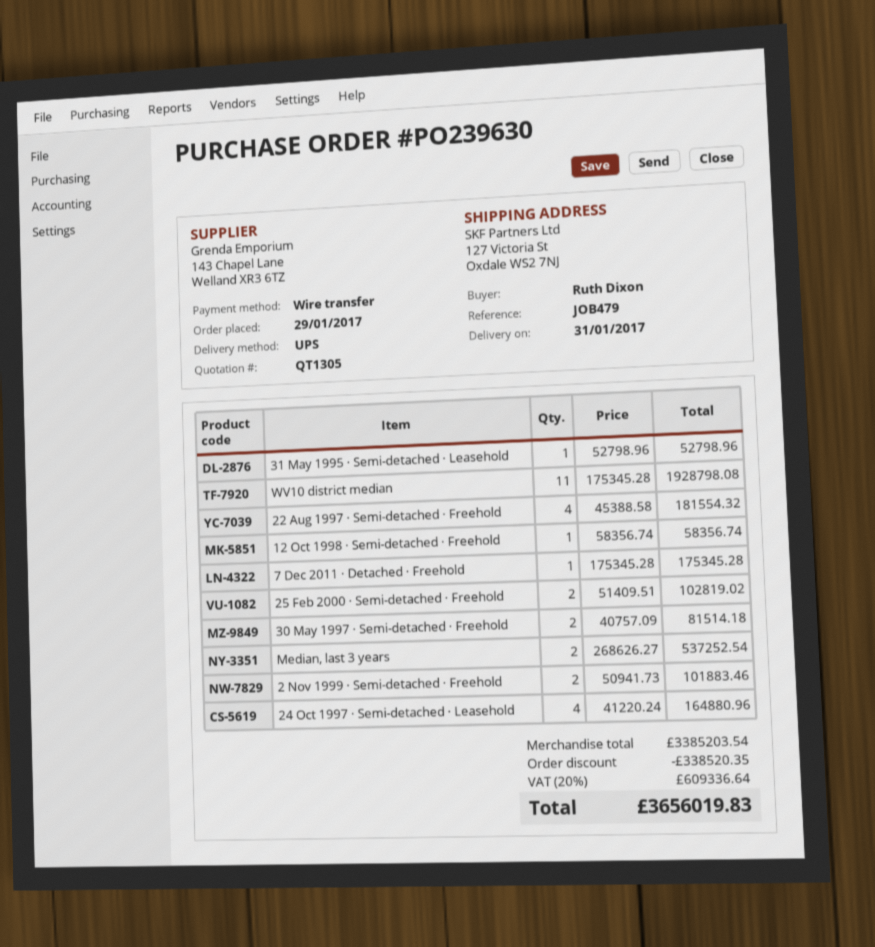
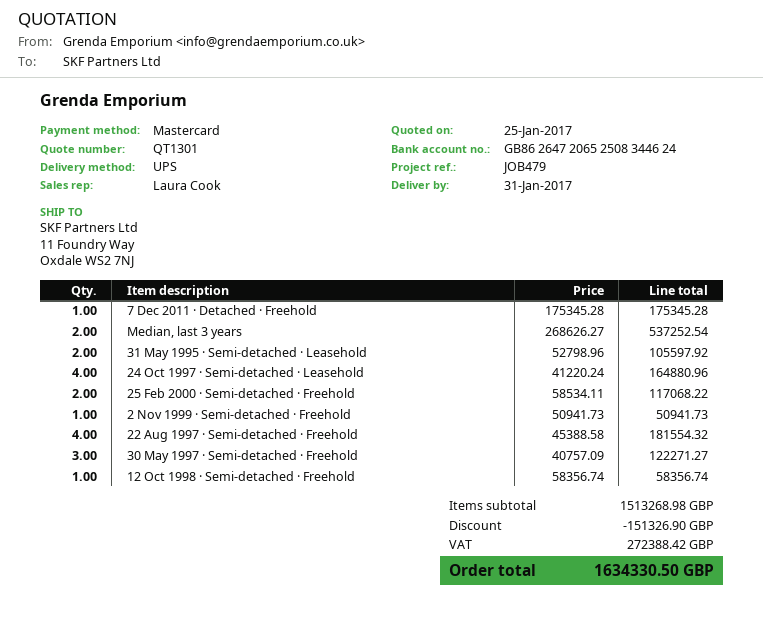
quote number: QT1305 -> QT1301
payment method: bank transfer -> Mastercard
ship to: 127 Victoria St, Oxdale WS2 7NJ -> 11 Foundry Way, Oxdale WS2 7NJ
31 May 1995 · Semi-detached · Leasehold: 1 x 52798.96 = 52798.96 -> 2 x 52798.96 = 105597.92
WV10 district median: 11 x 175345.28 = 1928798.08 -> none
25 Feb 2000 · Semi-detached · Freehold: 2 x 51409.51 = 102819.02 -> 2 x 58534.11 = 117068.22
30 May 1997 · Semi-detached · Freehold: 2 x 40757.09 = 81514.18 -> 3 x 40757.09 = 122271.27
2 Nov 1999 · Semi-detached · Freehold: 2 x 50941.73 = 101883.46 -> 1 x 50941.73 = 50941.73
subtotal: 3385203.54 -> 1513268.98
discount: 338520.35 -> 151326.90
tax: 609336.64 -> 272388.42
total: 3656019.83 -> 1634330.50

